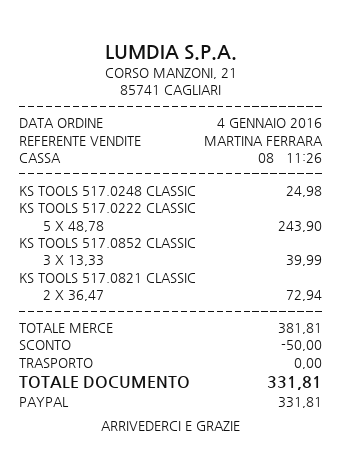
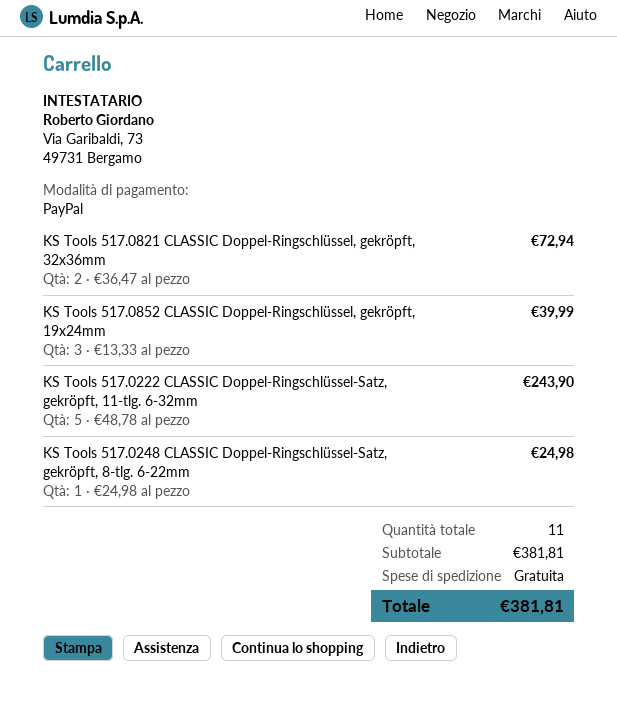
discount: 50.00 -> none
total: 331.81 -> 381.81

